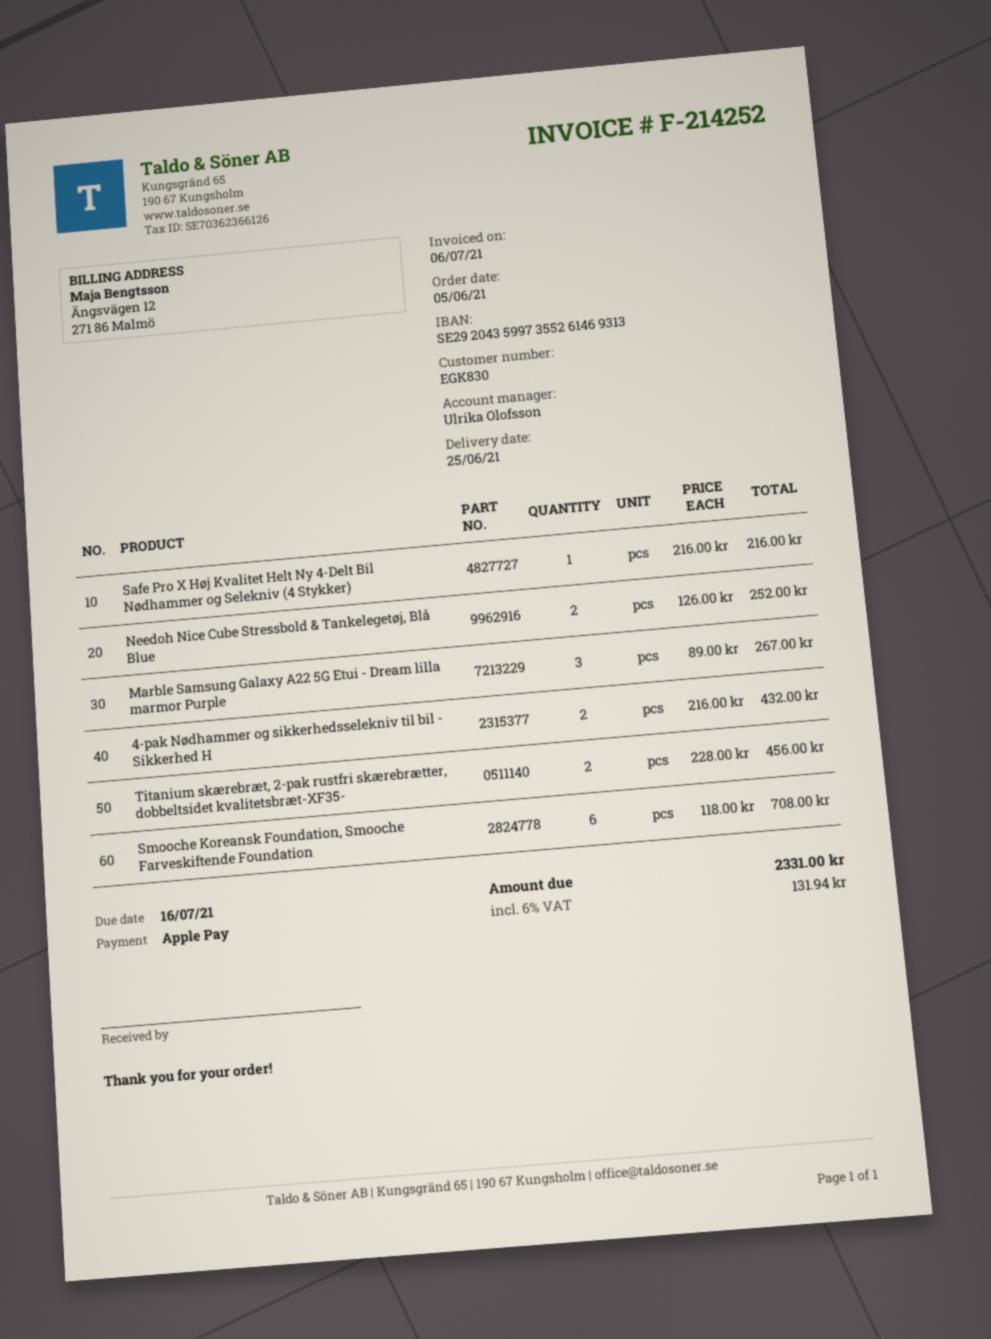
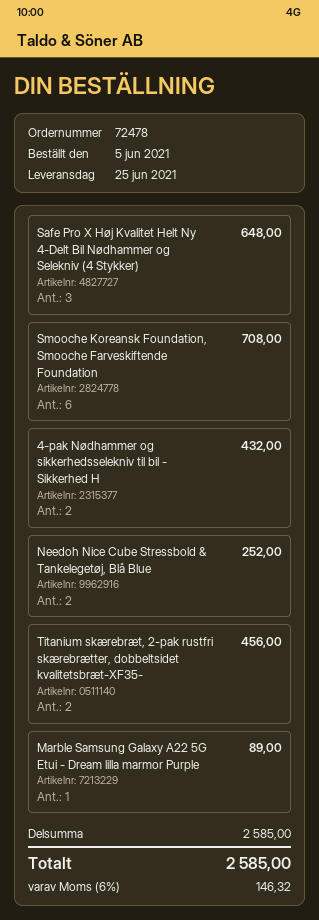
Safe Pro X Høj Kvalitet Helt Ny 4-Delt Bil Nødhammer og Selekniv (4 Stykker): 1 for 216.00 -> 3 for 648.00
Marble Samsung Galaxy A22 5G Etui - Dream lilla marmor Purple: 3 for 267.00 -> 1 for 89.00
tax: 6% = 131.94 -> 6% = 146.32
total: 2331.00 -> 2585.00

